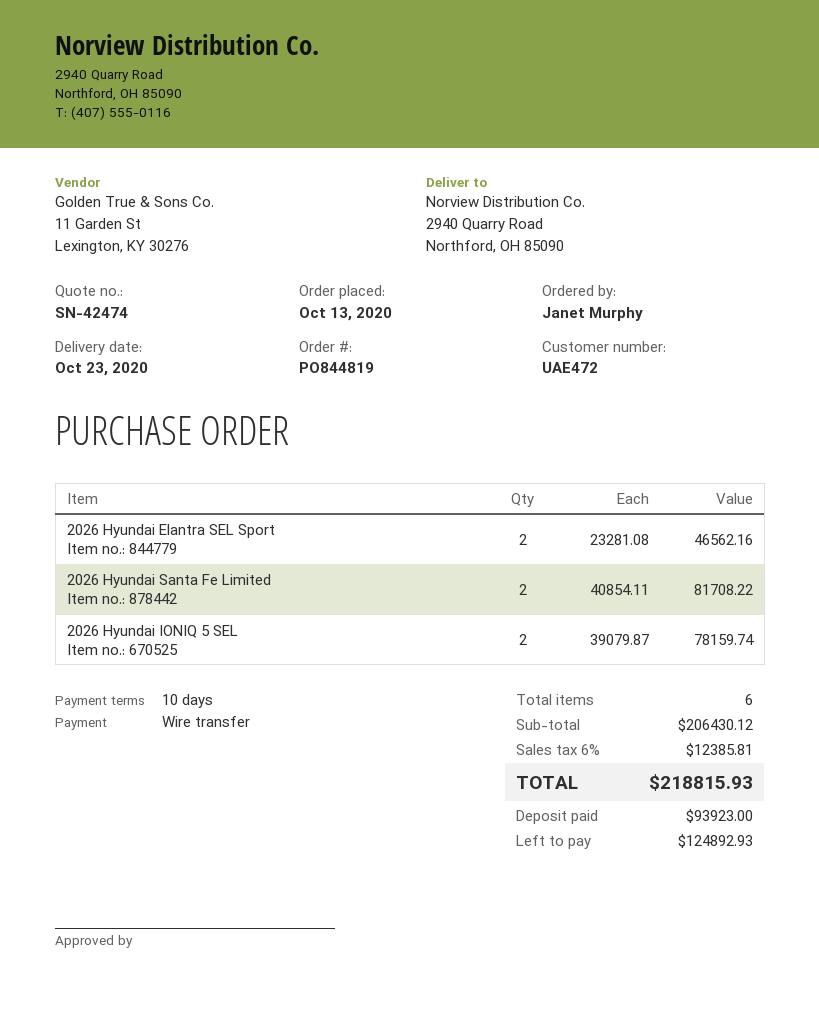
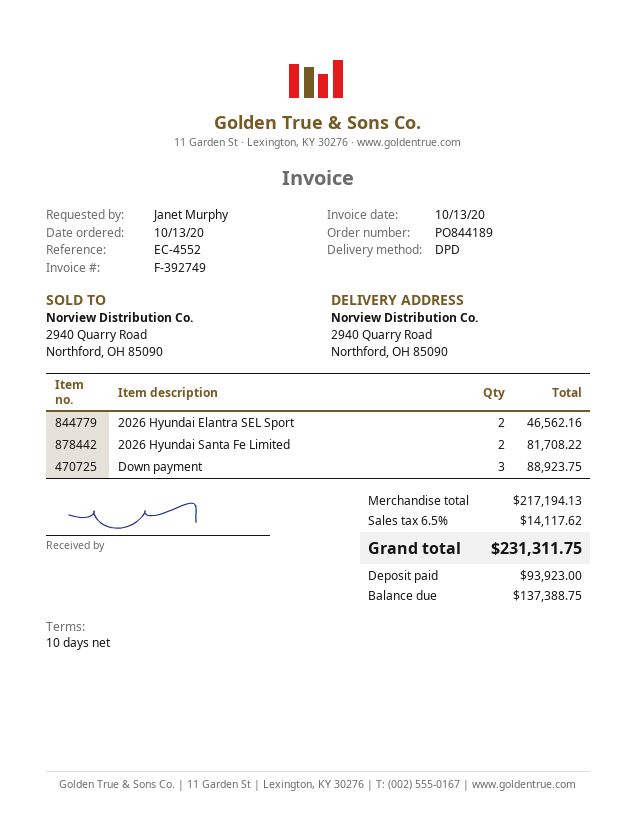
order number: PO844819 -> PO844189
2026 Hyundai IONIQ 5 SEL: 2 for 78159.74 -> none
Down payment: none -> 3 for 88923.75
subtotal: 206430.12 -> 217194.13
tax: 6% = 12385.81 -> 6.5% = 14117.62
total: 218815.93 -> 231311.75
balance: 124892.93 -> 137388.75

